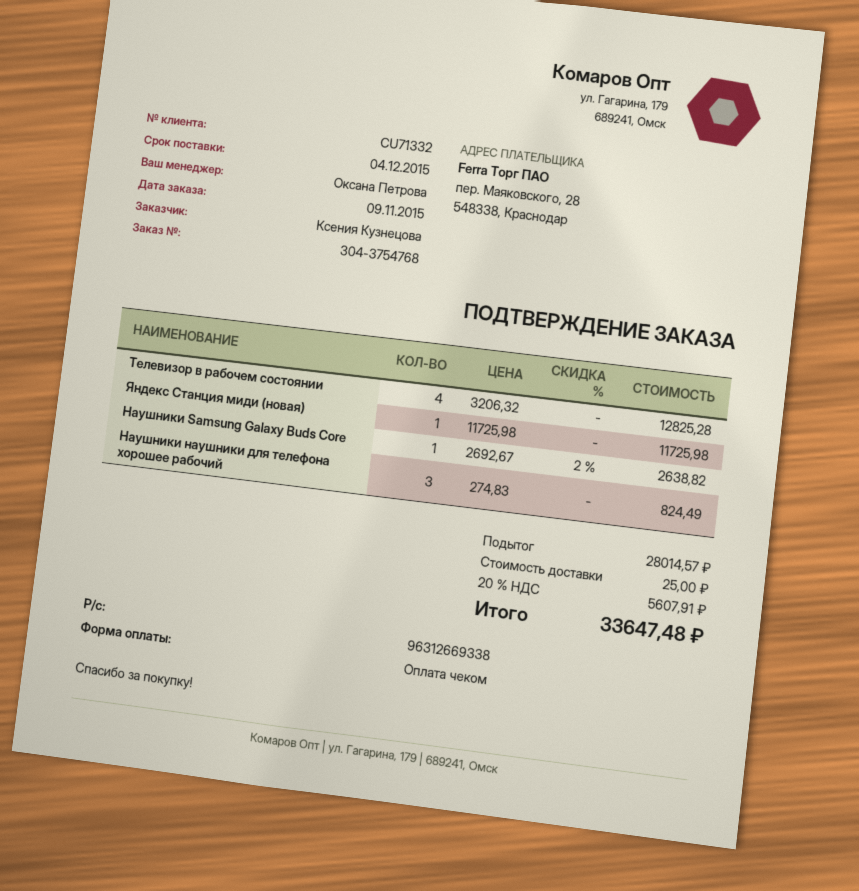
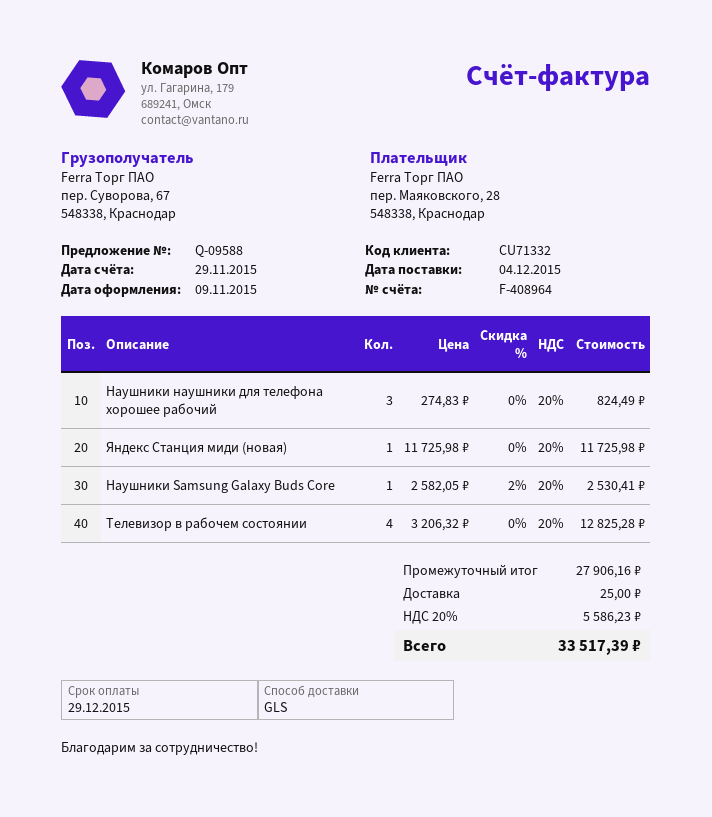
Наушники Samsung Galaxy Buds Core: 1 x 2692.67 - 2% = 2638.82 -> 1 x 2582.05 - 2% = 2530.41
subtotal: 28014.57 -> 27906.16
tax: 20% = 5607.91 -> 20% = 5586.23
total: 33647.48 -> 33517.39

